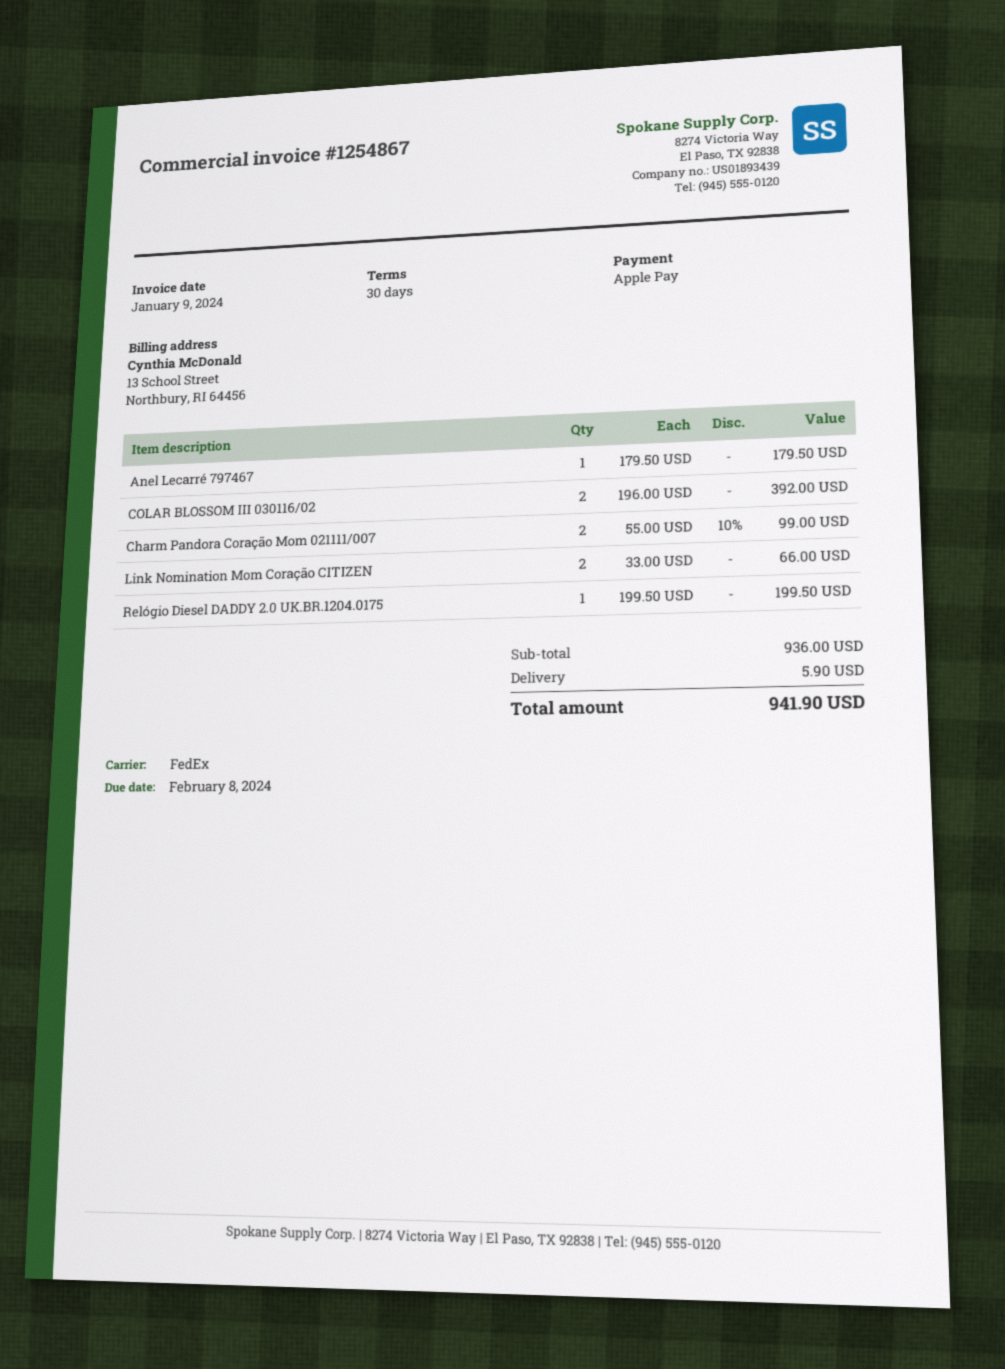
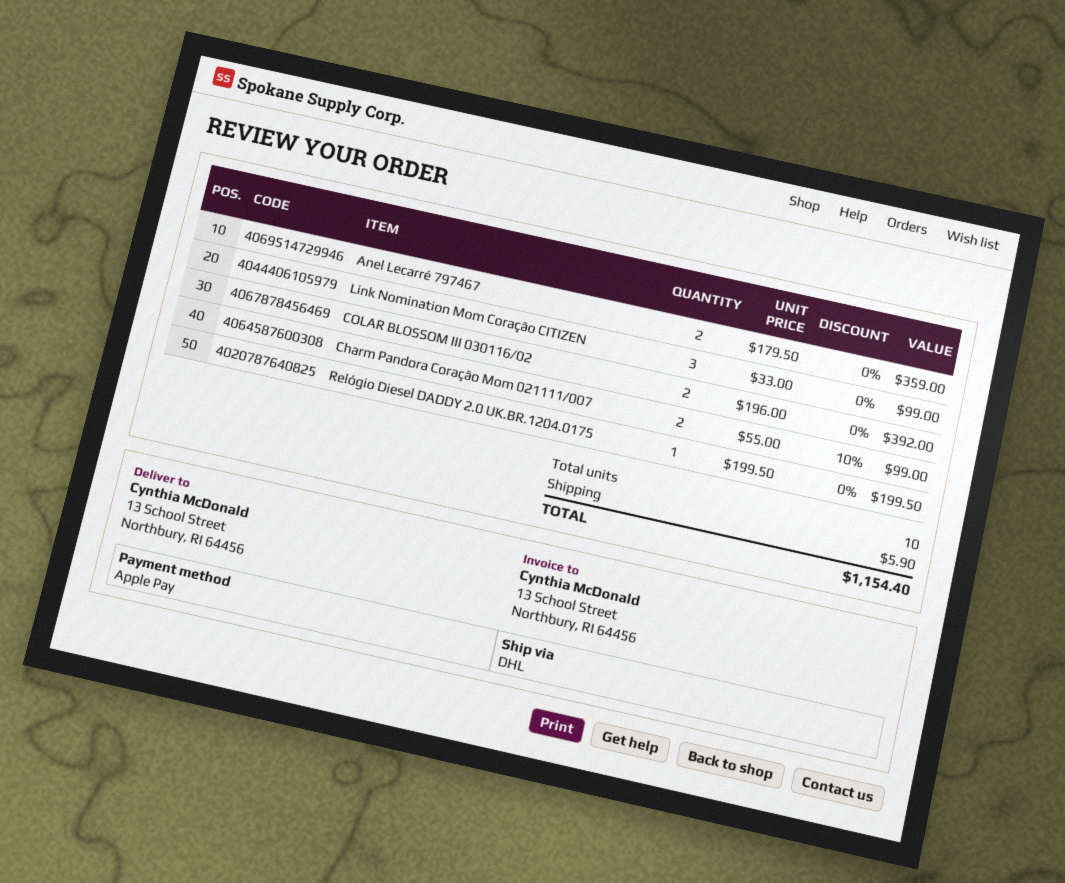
shipping method: FedEx -> DHL
Anel Lecarré 797467: 1 x 179.50 = 179.50 -> 2 x 179.50 = 359.00
Link Nomination Mom Coração CITIZEN: 2 x 33.00 = 66.00 -> 3 x 33.00 = 99.00
total: 941.90 -> 1154.40

